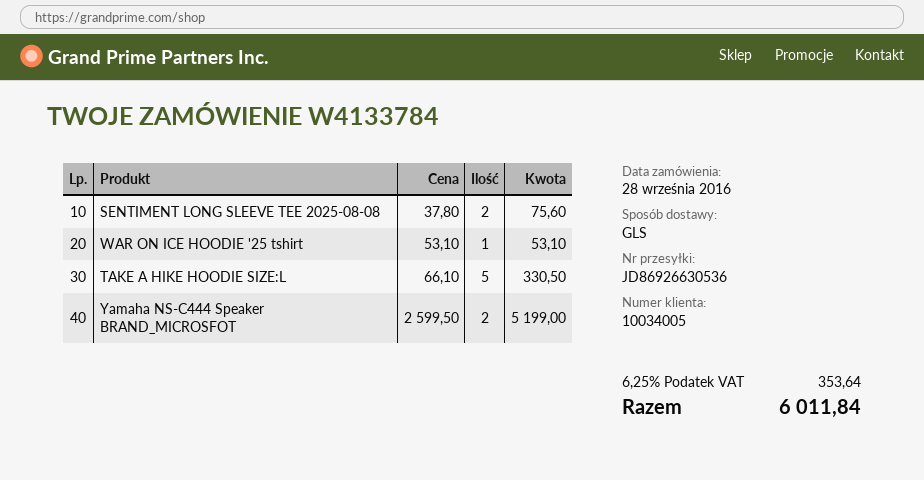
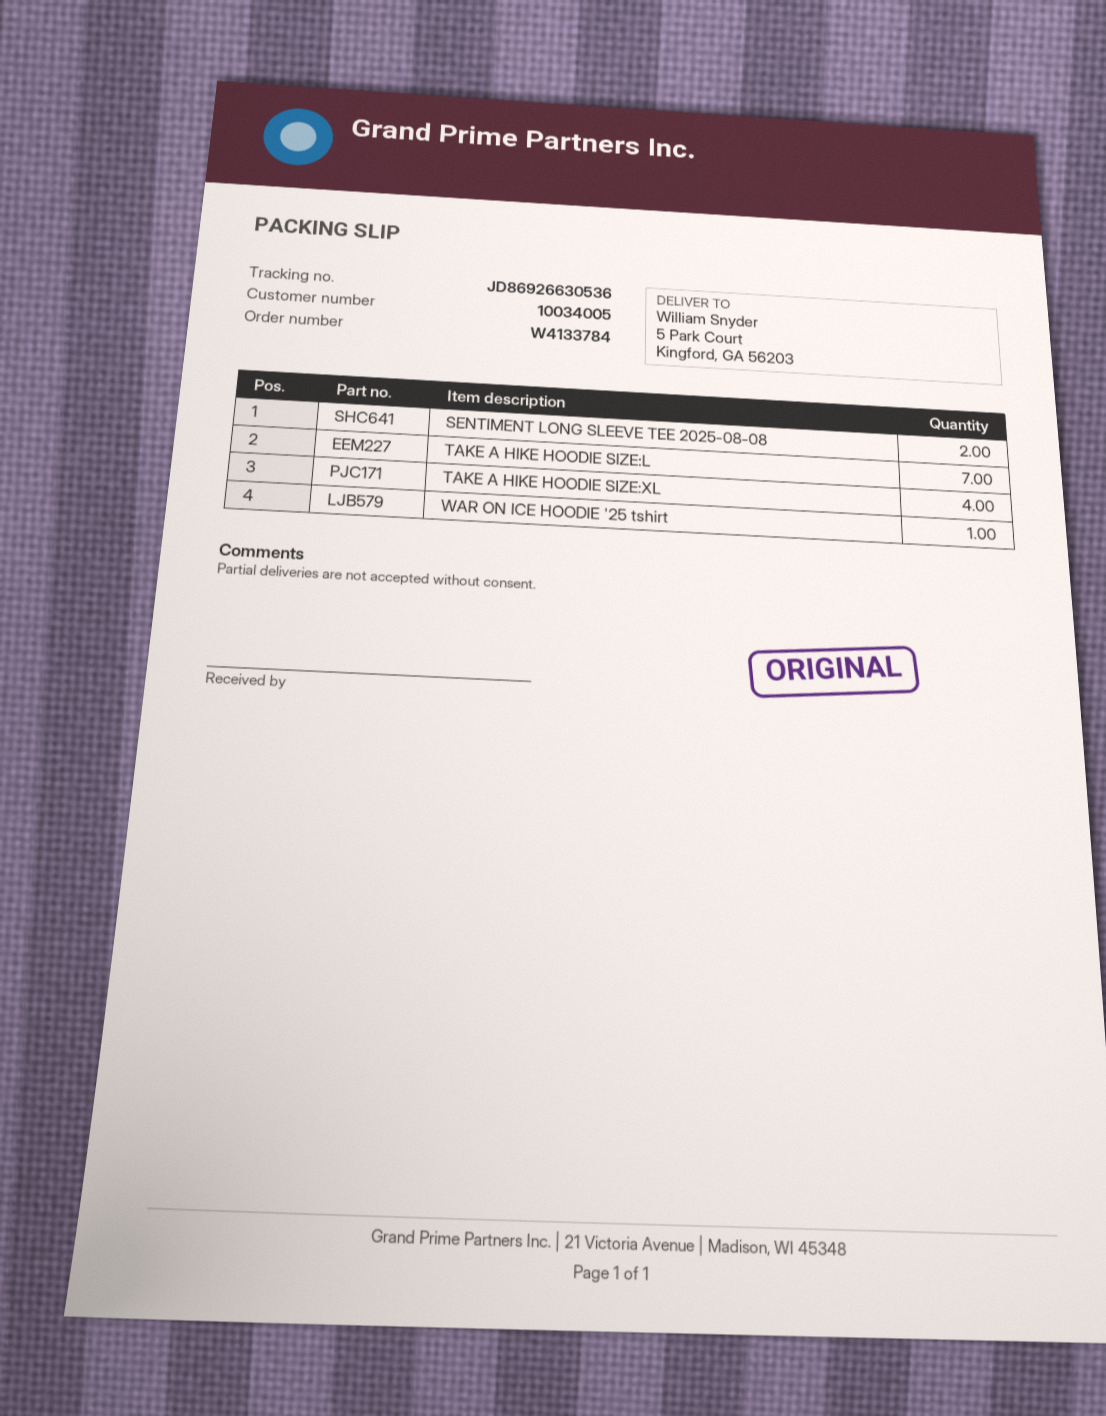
TAKE A HIKE HOODIE SIZE:L: 5 -> 7
Yamaha NS-C444 Speaker BRAND_MICROSFOT: 2 -> none
TAKE A HIKE HOODIE SIZE:XL: none -> 4

